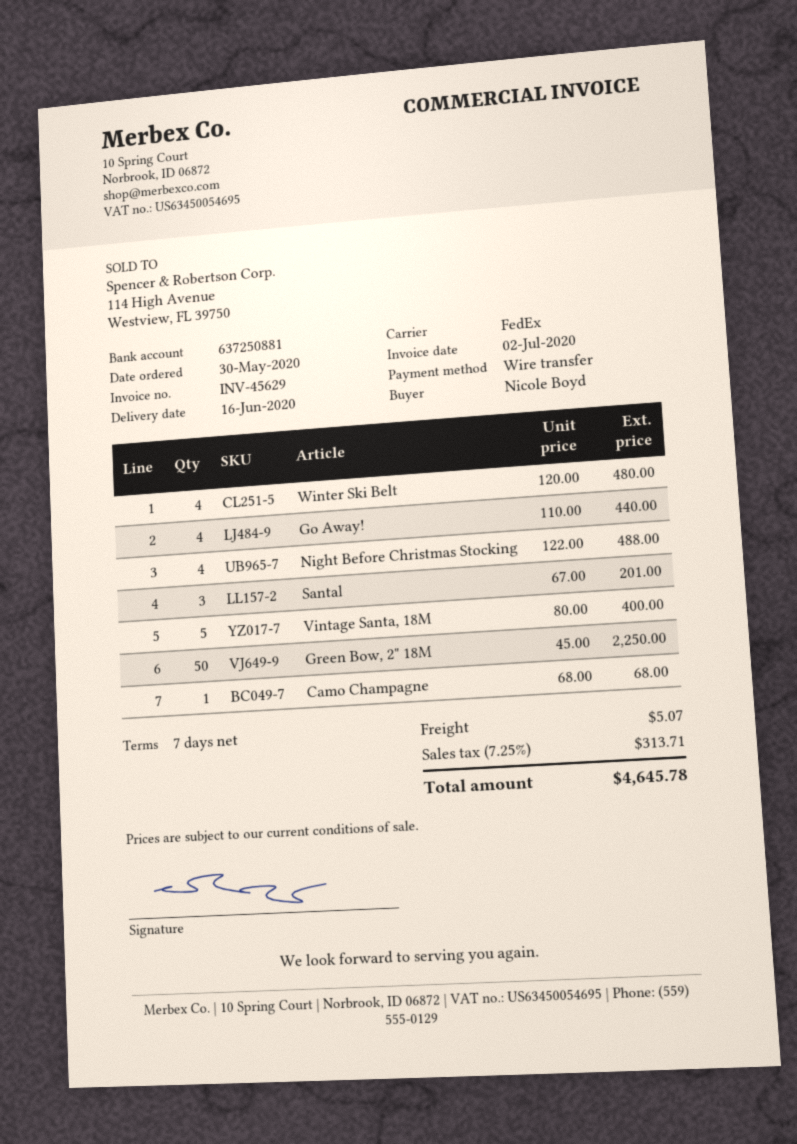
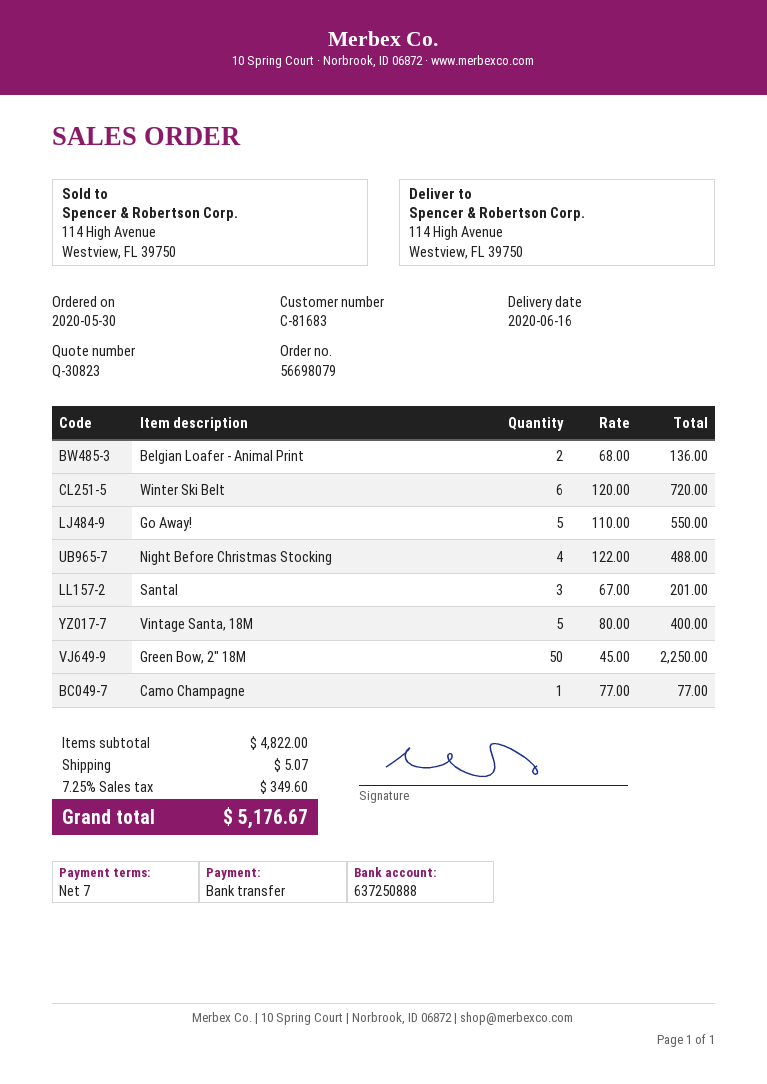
bank account: 637250881 -> 637250888
Winter Ski Belt: 4 x 120.00 = 480.00 -> 6 x 120.00 = 720.00
Go Away!: 4 x 110.00 = 440.00 -> 5 x 110.00 = 550.00
Camo Champagne: 1 x 68.00 = 68.00 -> 1 x 77.00 = 77.00
Belgian Loafer - Animal Print: none -> 2 x 68.00 = 136.00
tax: 7.25% = 313.71 -> 7.25% = 349.60
total: 4645.78 -> 5176.67

